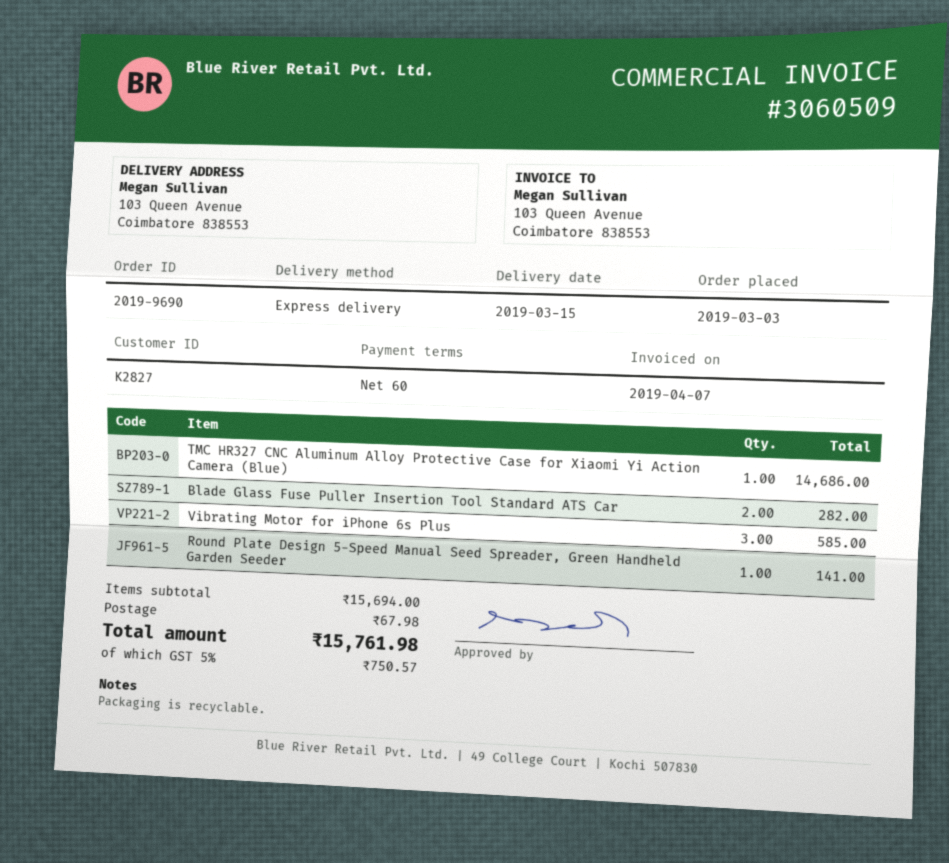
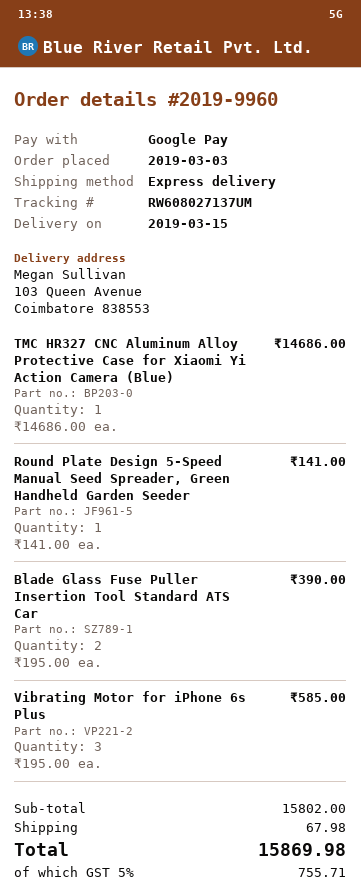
order number: 2019-9690 -> 2019-9960
Blade Glass Fuse Puller Insertion Tool Standard ATS Car: 2 for 282.00 -> 2 for 390.00
subtotal: 15694.00 -> 15802.00
tax: 5% = 750.57 -> 5% = 755.71
total: 15761.98 -> 15869.98

